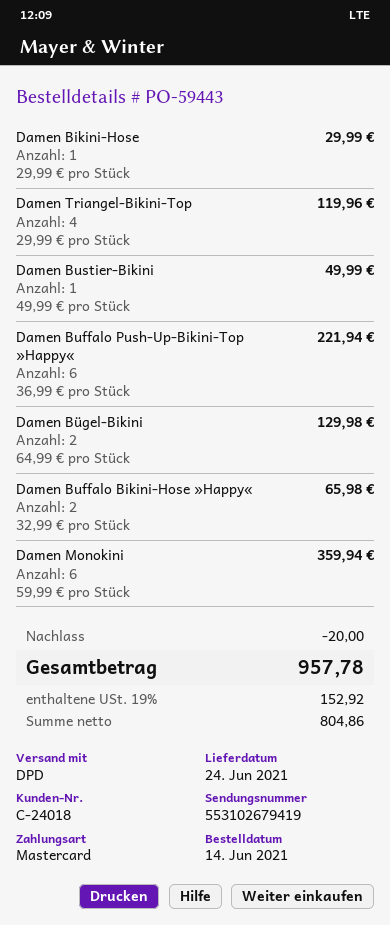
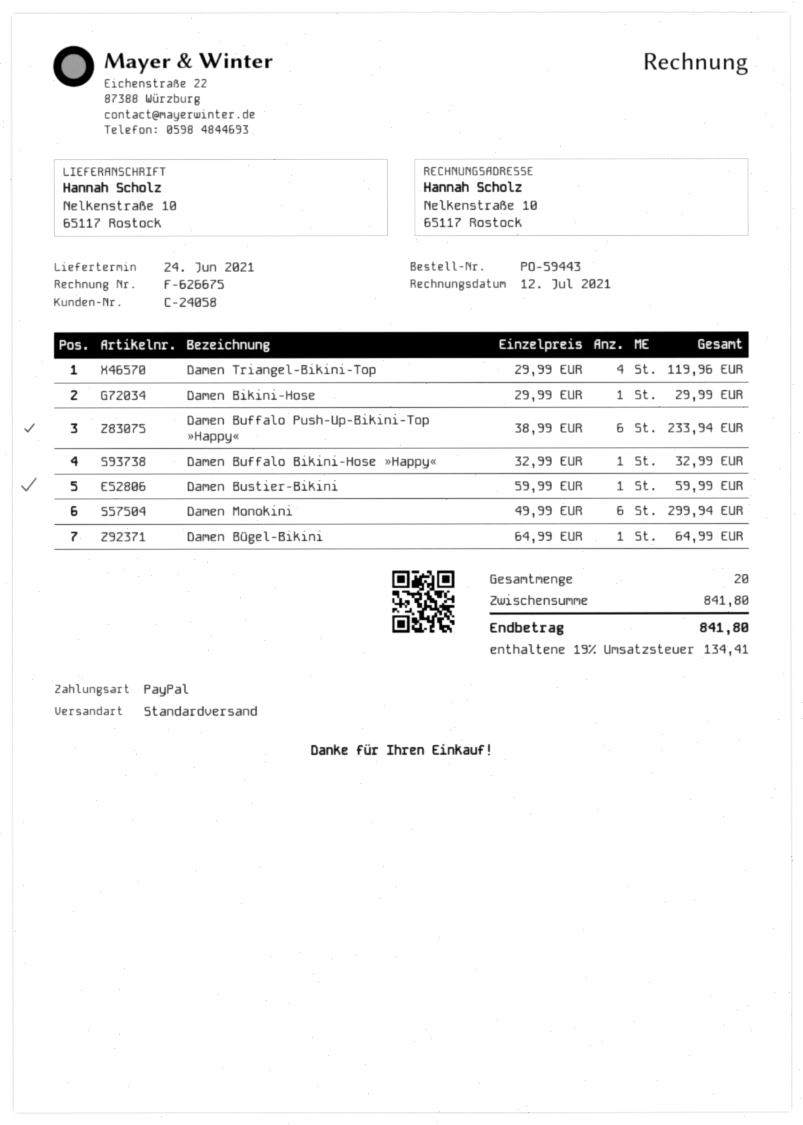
customer number: C-24018 -> C-24058
payment method: Mastercard -> PayPal
shipping method: DPD -> standard
Damen Bustier-Bikini: 1 x 49.99 = 49.99 -> 1 x 59.99 = 59.99
Damen Buffalo Push-Up-Bikini-Top »Happy«: 6 x 36.99 = 221.94 -> 6 x 38.99 = 233.94
Damen Bügel-Bikini: 2 x 64.99 = 129.98 -> 1 x 64.99 = 64.99
Damen Buffalo Bikini-Hose »Happy«: 2 x 32.99 = 65.98 -> 1 x 32.99 = 32.99
Damen Monokini: 6 x 59.99 = 359.94 -> 6 x 49.99 = 299.94
discount: 20.00 -> none
tax: 19% = 152.92 -> 19% = 134.41
total: 957.78 -> 841.80

